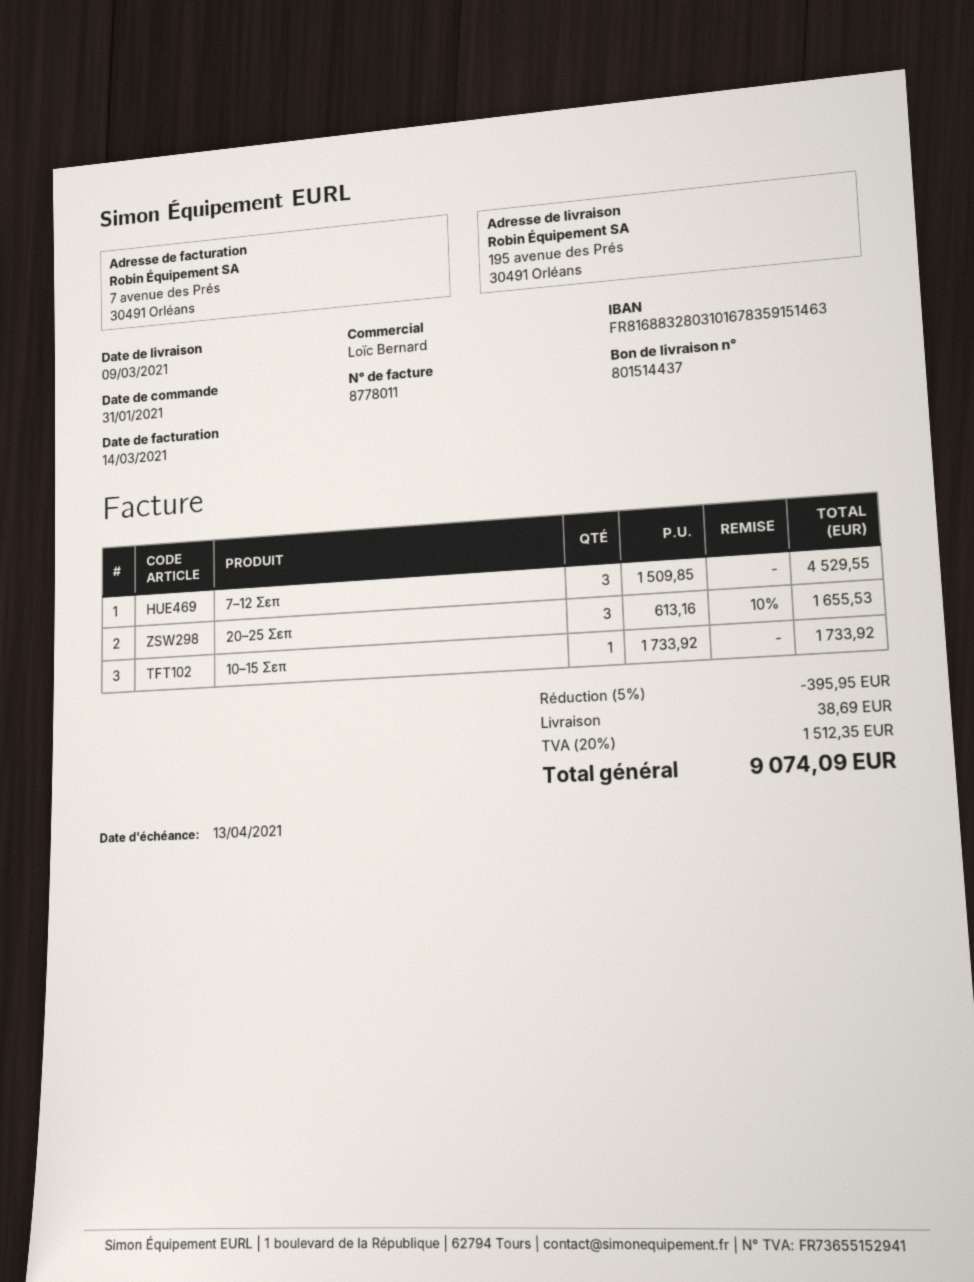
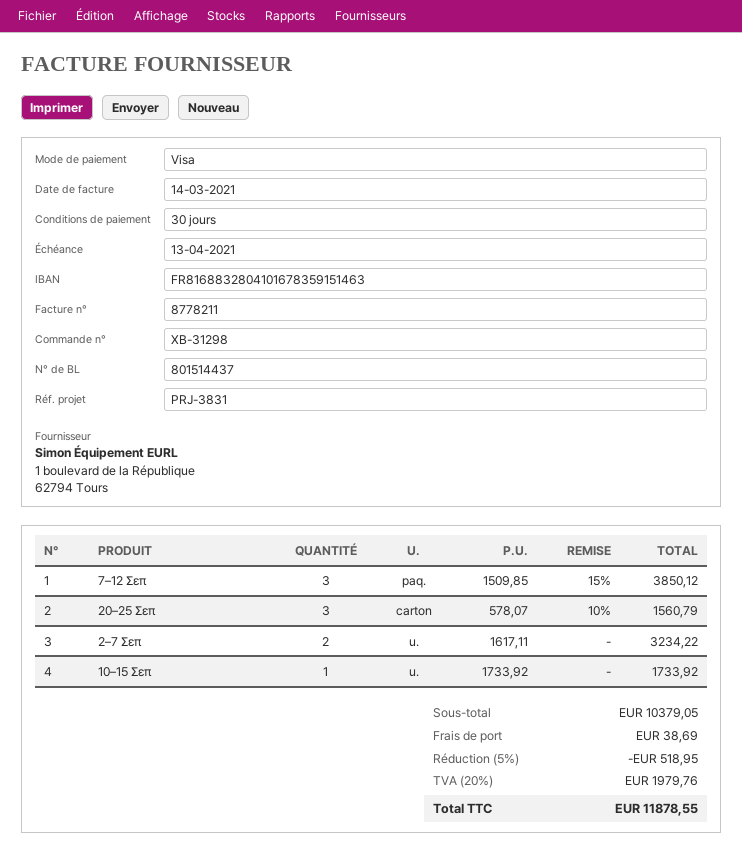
invoice number: 8778011 -> 8778211
bank account: FR8168832803101678359151463 -> FR8168832804101678359151463
7–12 Σεπ: 3 x 1509.85 = 4529.55 -> 3 x 1509.85 - 15% = 3850.12
20–25 Σεπ: 3 x 613.16 - 10% = 1655.53 -> 3 x 578.07 - 10% = 1560.79
2–7 Σεπ: none -> 2 x 1617.11 = 3234.22
discount: 5% = 395.95 -> 5% = 518.95
tax: 20% = 1512.35 -> 20% = 1979.76
total: 9074.09 -> 11878.55

